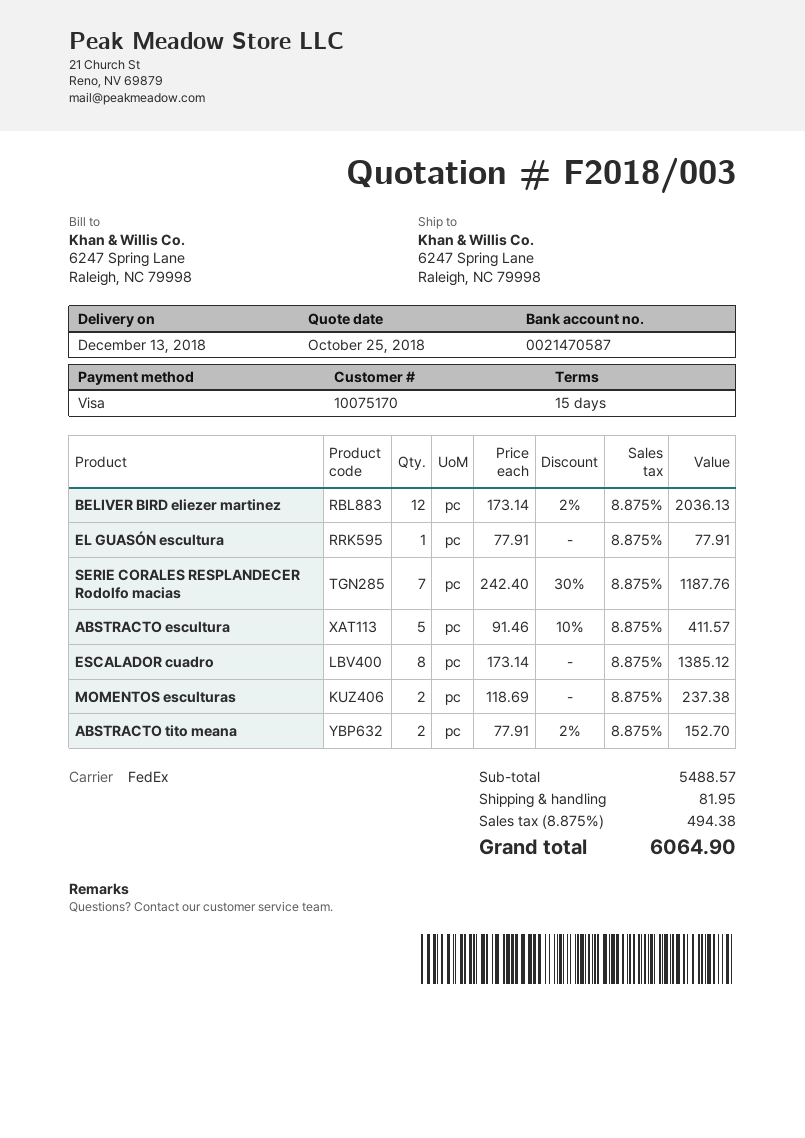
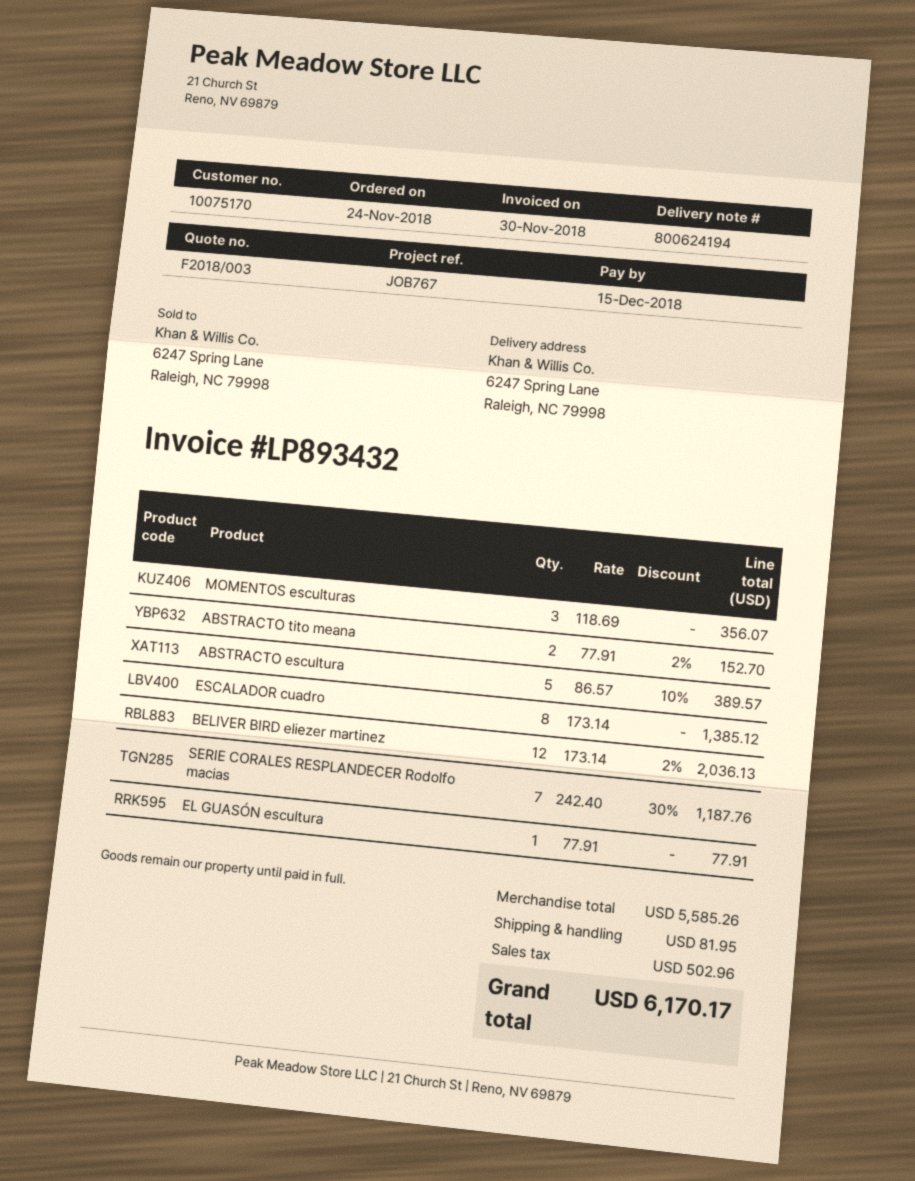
ABSTRACTO escultura: 5 x 91.46 - 10% = 411.57 -> 5 x 86.57 - 10% = 389.57
MOMENTOS esculturas: 2 x 118.69 = 237.38 -> 3 x 118.69 = 356.07
subtotal: 5488.57 -> 5585.26
tax: 494.38 -> 502.96
total: 6064.90 -> 6170.17

